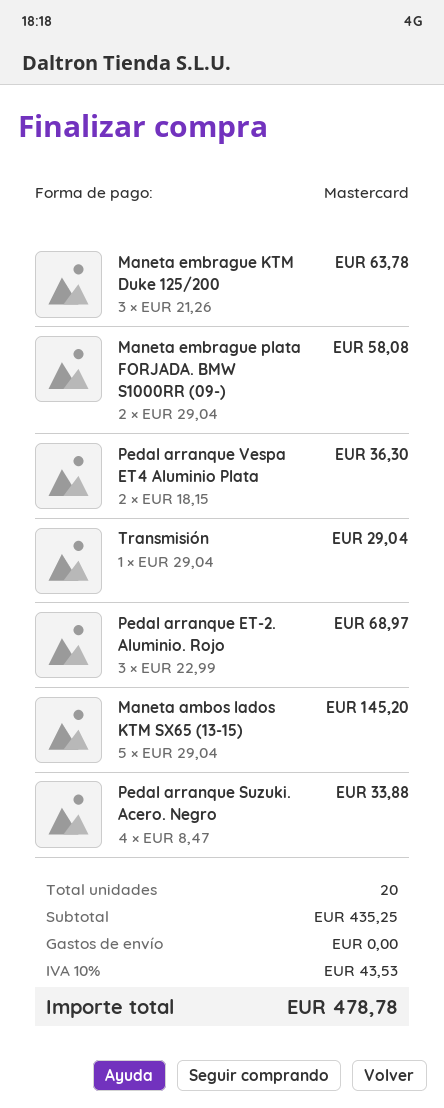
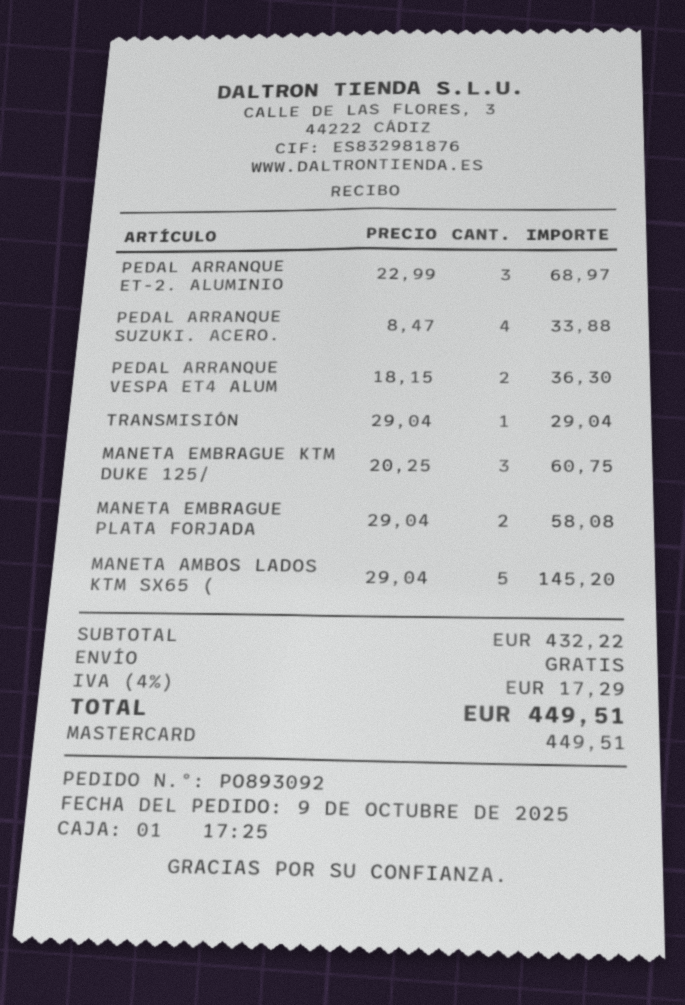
Maneta embrague KTM Duke 125/200: 3 x 21.26 = 63.78 -> 3 x 20.25 = 60.75
subtotal: 435.25 -> 432.22
tax: 10% = 43.53 -> 4% = 17.29
total: 478.78 -> 449.51

